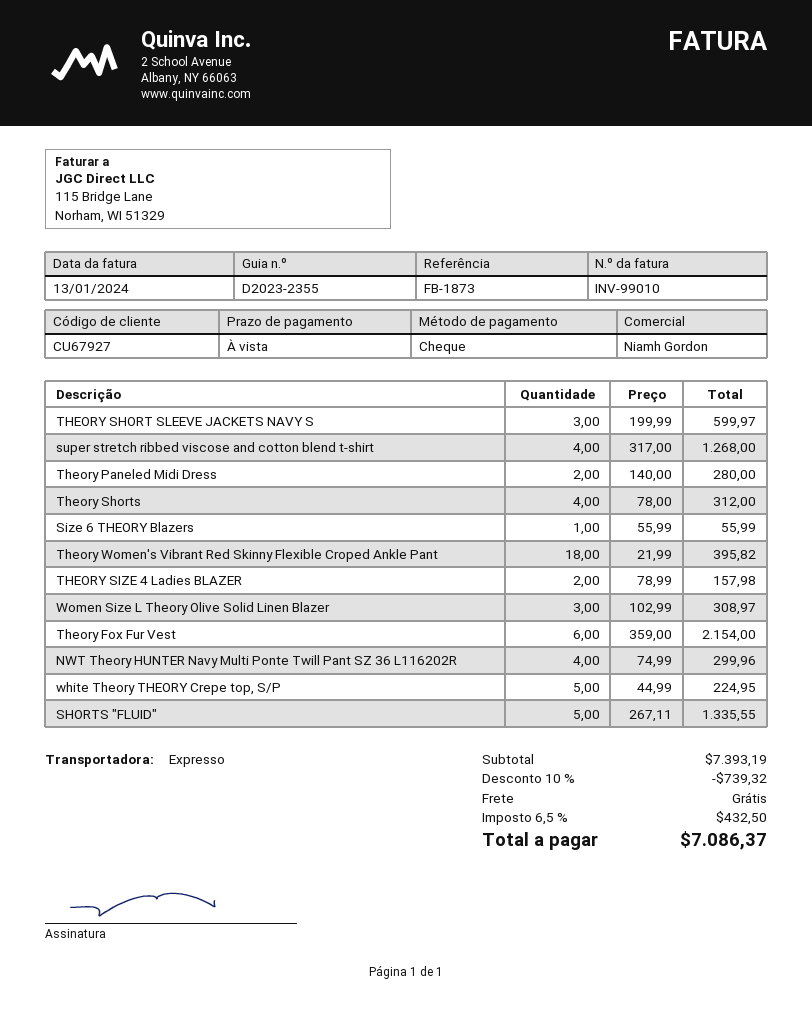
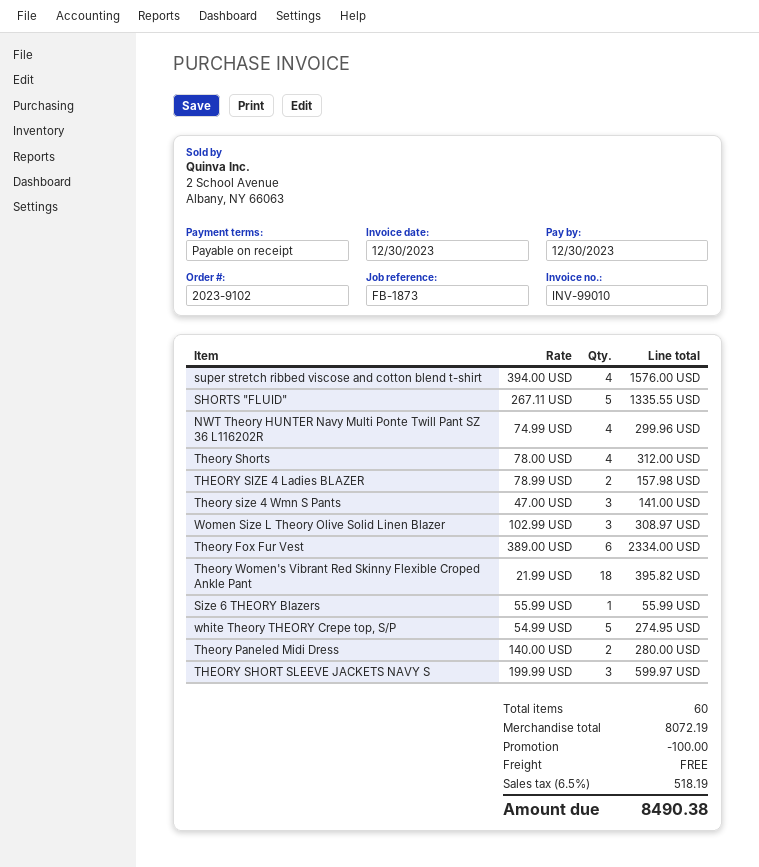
invoice date: 2024-01-13 -> 2023-12-30
super stretch ribbed viscose and cotton blend t-shirt: 4 x 317.00 = 1268.00 -> 4 x 394.00 = 1576.00
Theory Fox Fur Vest: 6 x 359.00 = 2154.00 -> 6 x 389.00 = 2334.00
white Theory THEORY Crepe top, S/P: 5 x 44.99 = 224.95 -> 5 x 54.99 = 274.95
Theory size 4 Wmn S Pants: none -> 3 x 47.00 = 141.00
subtotal: 7393.19 -> 8072.19
discount: 739.32 -> 100.00
tax: 6.5% = 432.50 -> 6.5% = 518.19
total: 7086.37 -> 8490.38

